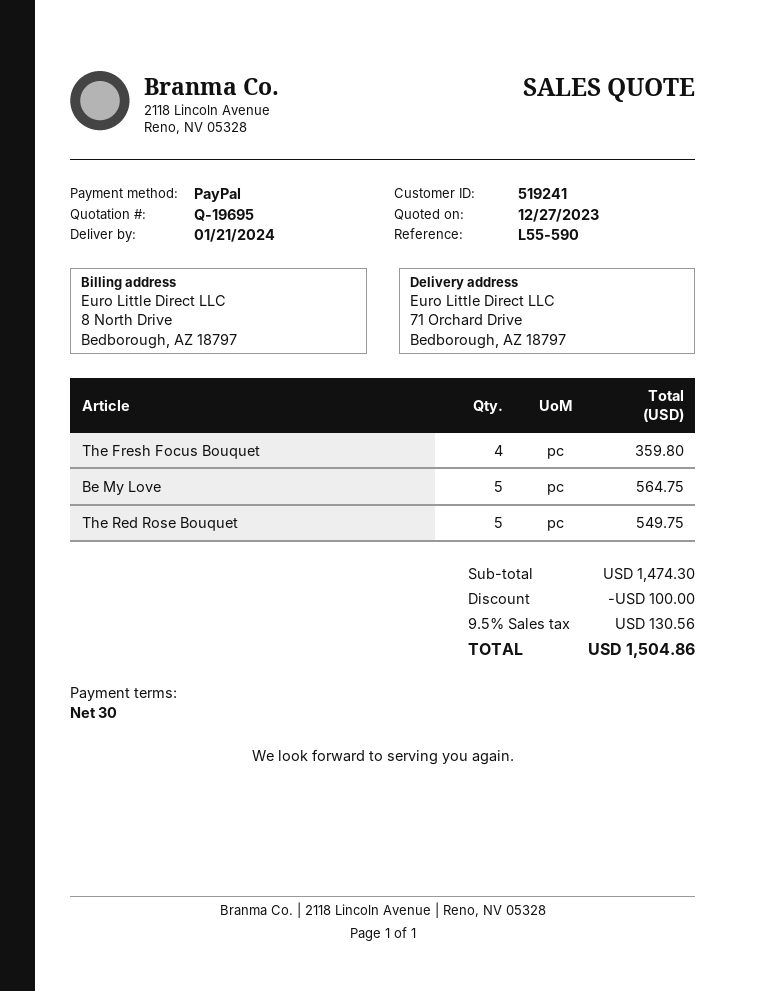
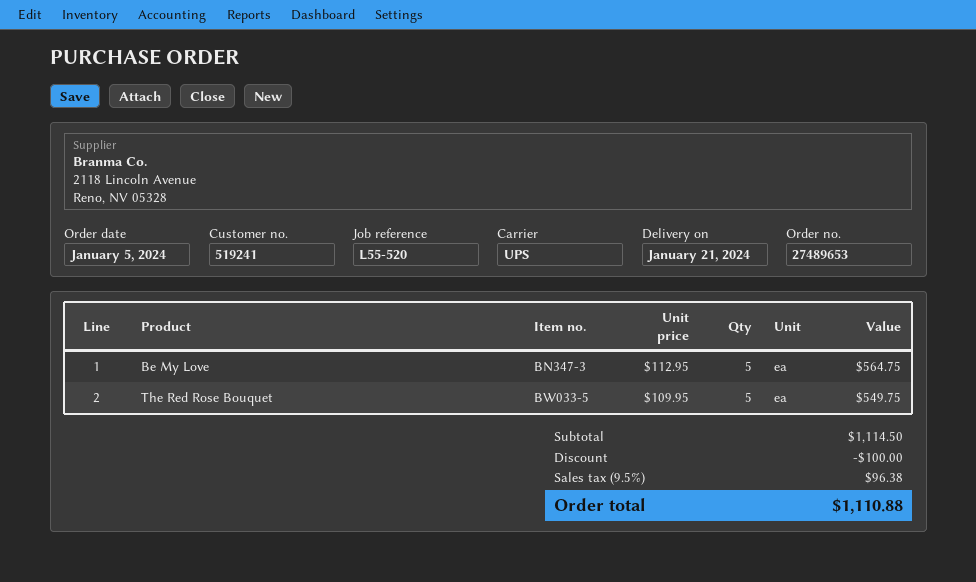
reference: L55-590 -> L55-520
The Fresh Focus Bouquet: 4 for 359.80 -> none
subtotal: 1474.30 -> 1114.50
tax: 9.5% = 130.56 -> 9.5% = 96.38
total: 1504.86 -> 1110.88

